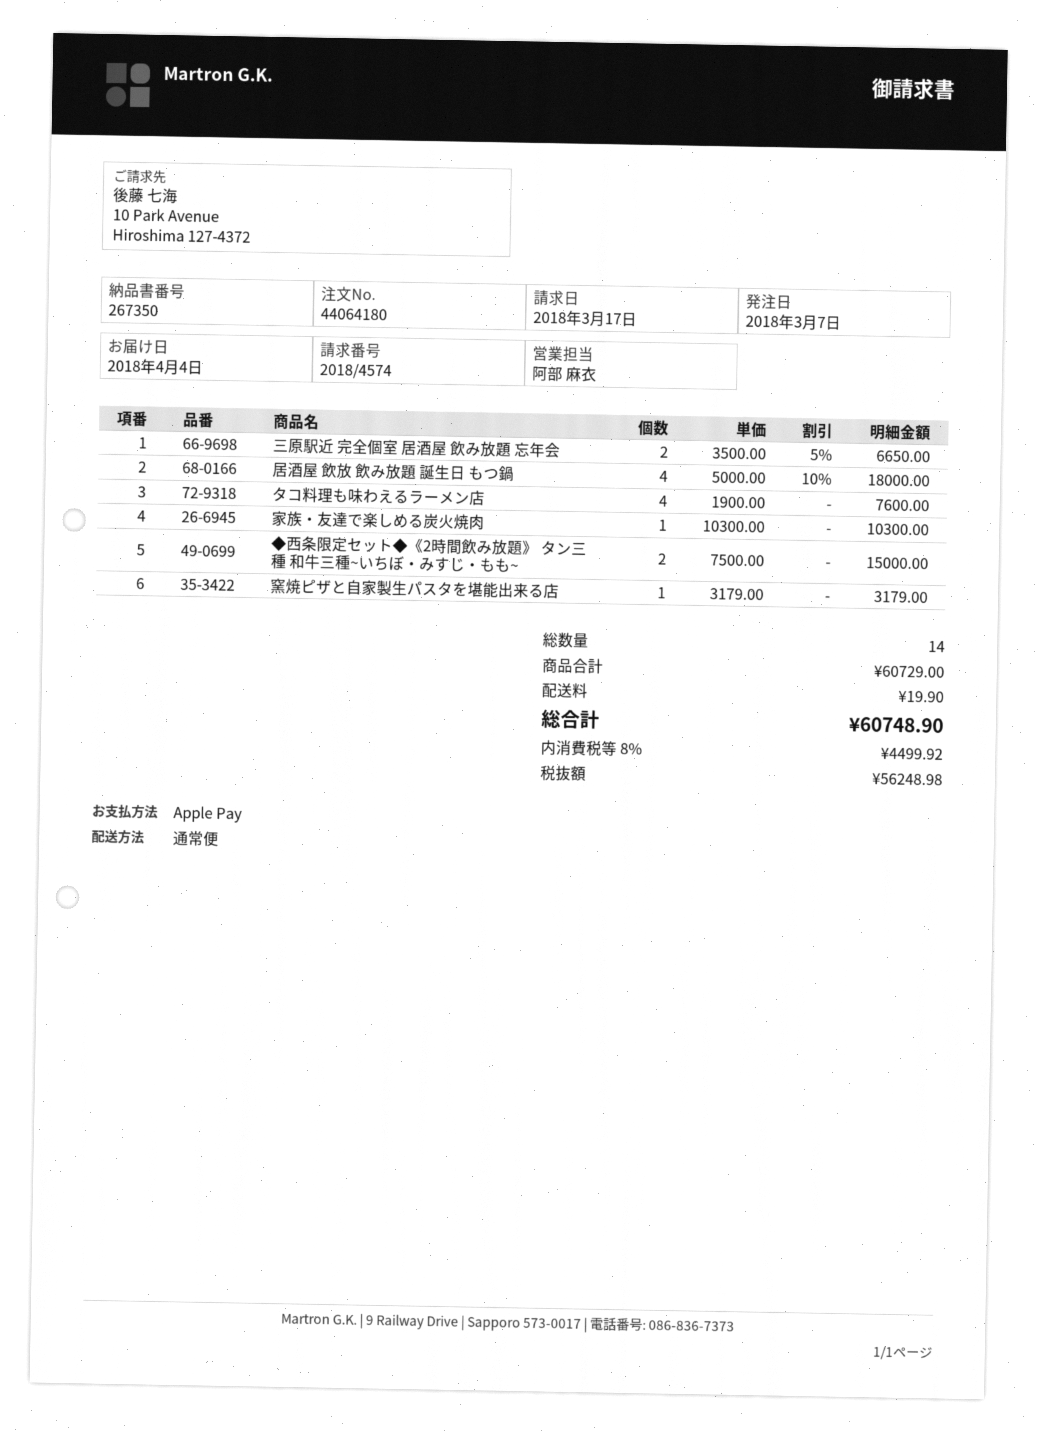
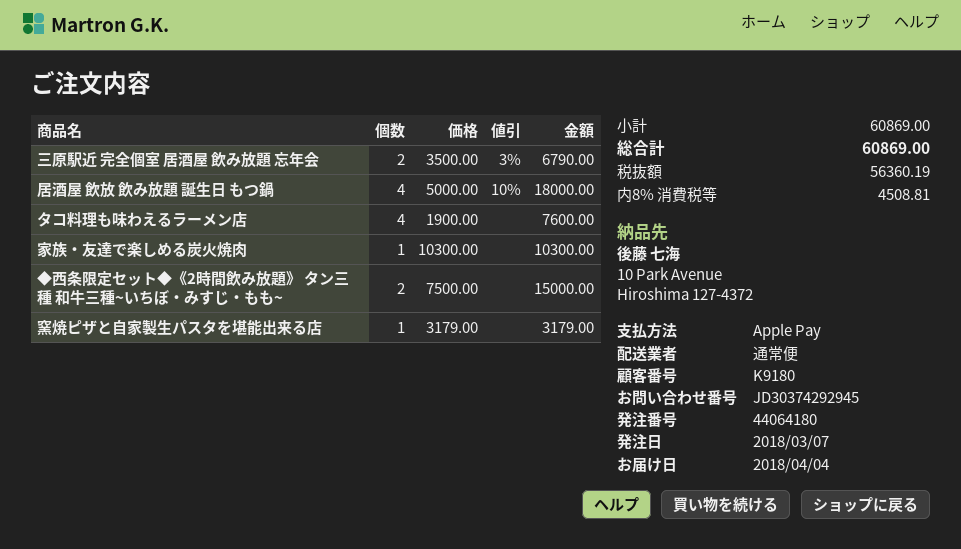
三原駅近 完全個室 居酒屋 飲み放題 忘年会: 2 x 3500.00 - 5% = 6650.00 -> 2 x 3500.00 - 3% = 6790.00
subtotal: 60729.00 -> 60869.00
shipping: 19.90 -> none
net: 56248.98 -> 56360.19
tax: 8% = 4499.92 -> 8% = 4508.81
total: 60748.90 -> 60869.00

